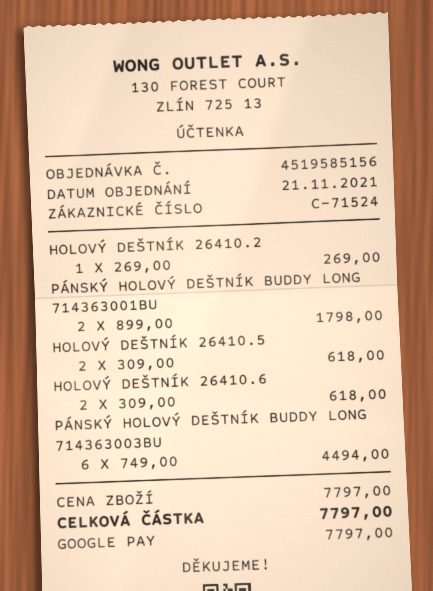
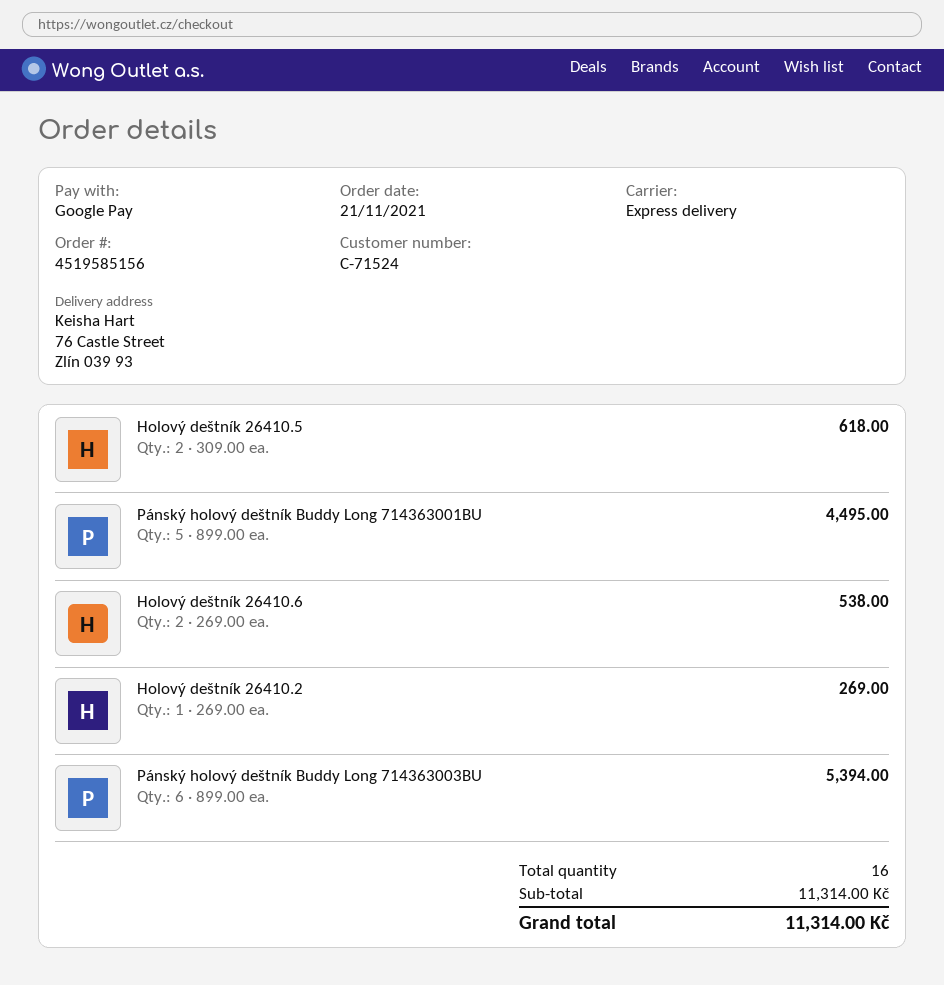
PÁNSKÝ HOLOVÝ DEŠTNÍK BUDDY LONG 714363001BU: 2 x 899.00 = 1798.00 -> 5 x 899.00 = 4495.00
HOLOVÝ DEŠTNÍK 26410.6: 2 x 309.00 = 618.00 -> 2 x 269.00 = 538.00
PÁNSKÝ HOLOVÝ DEŠTNÍK BUDDY LONG 714363003BU: 6 x 749.00 = 4494.00 -> 6 x 899.00 = 5394.00
subtotal: 7797.00 -> 11314.00
total: 7797.00 -> 11314.00

